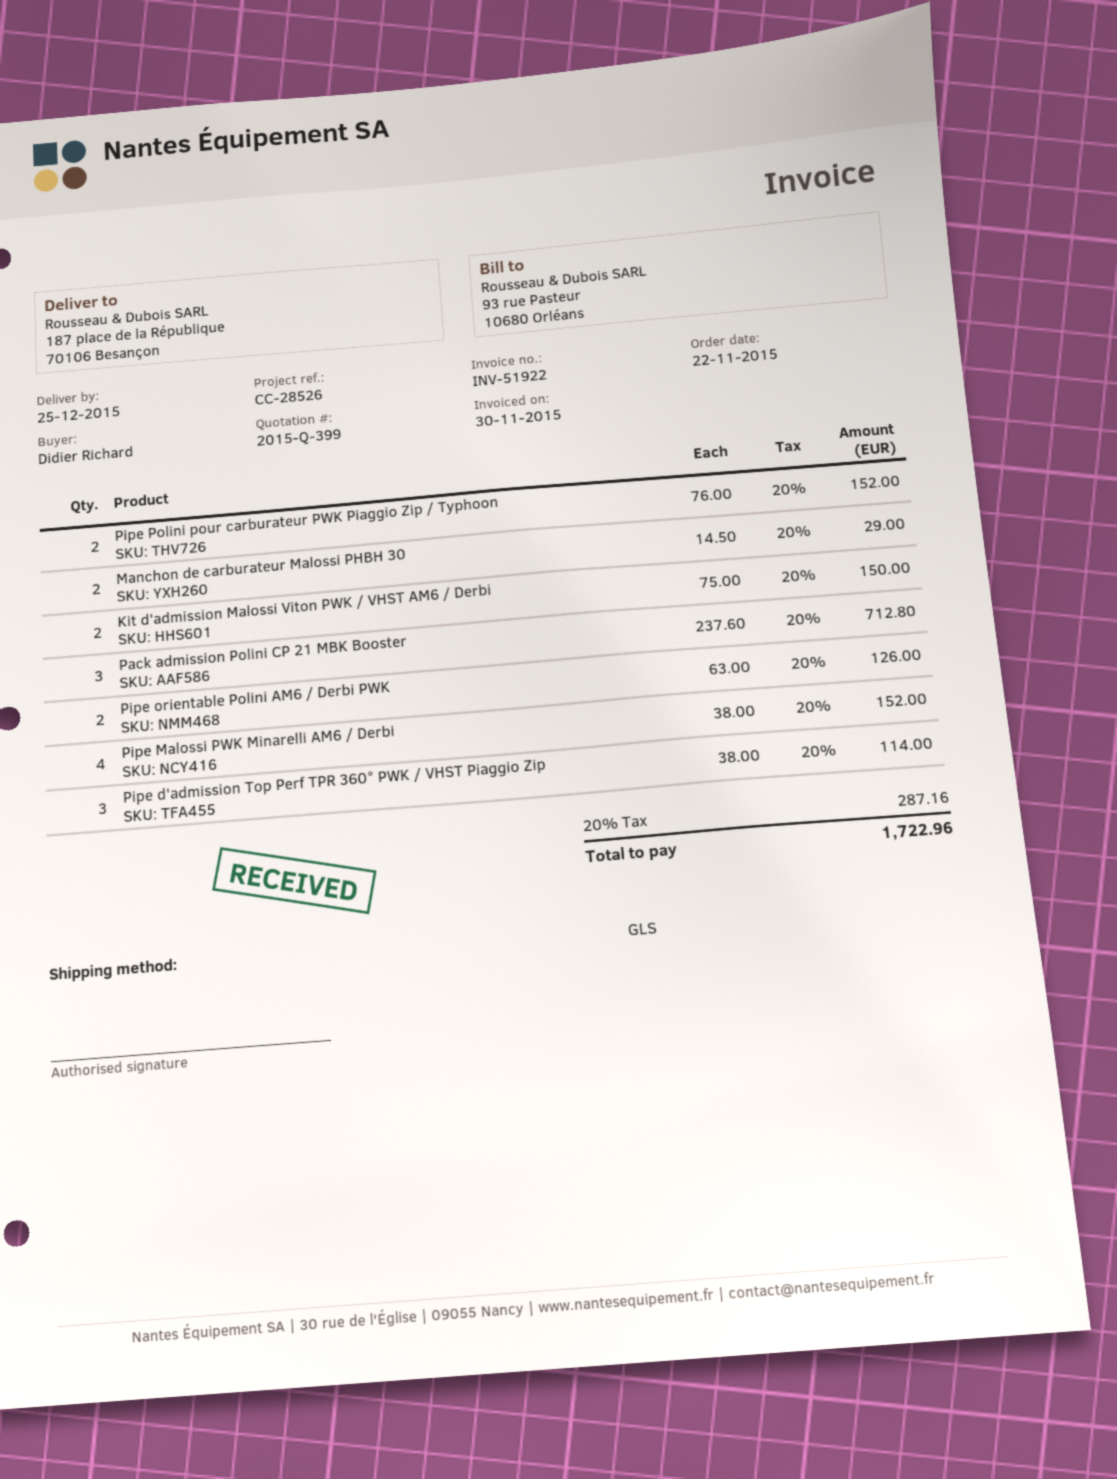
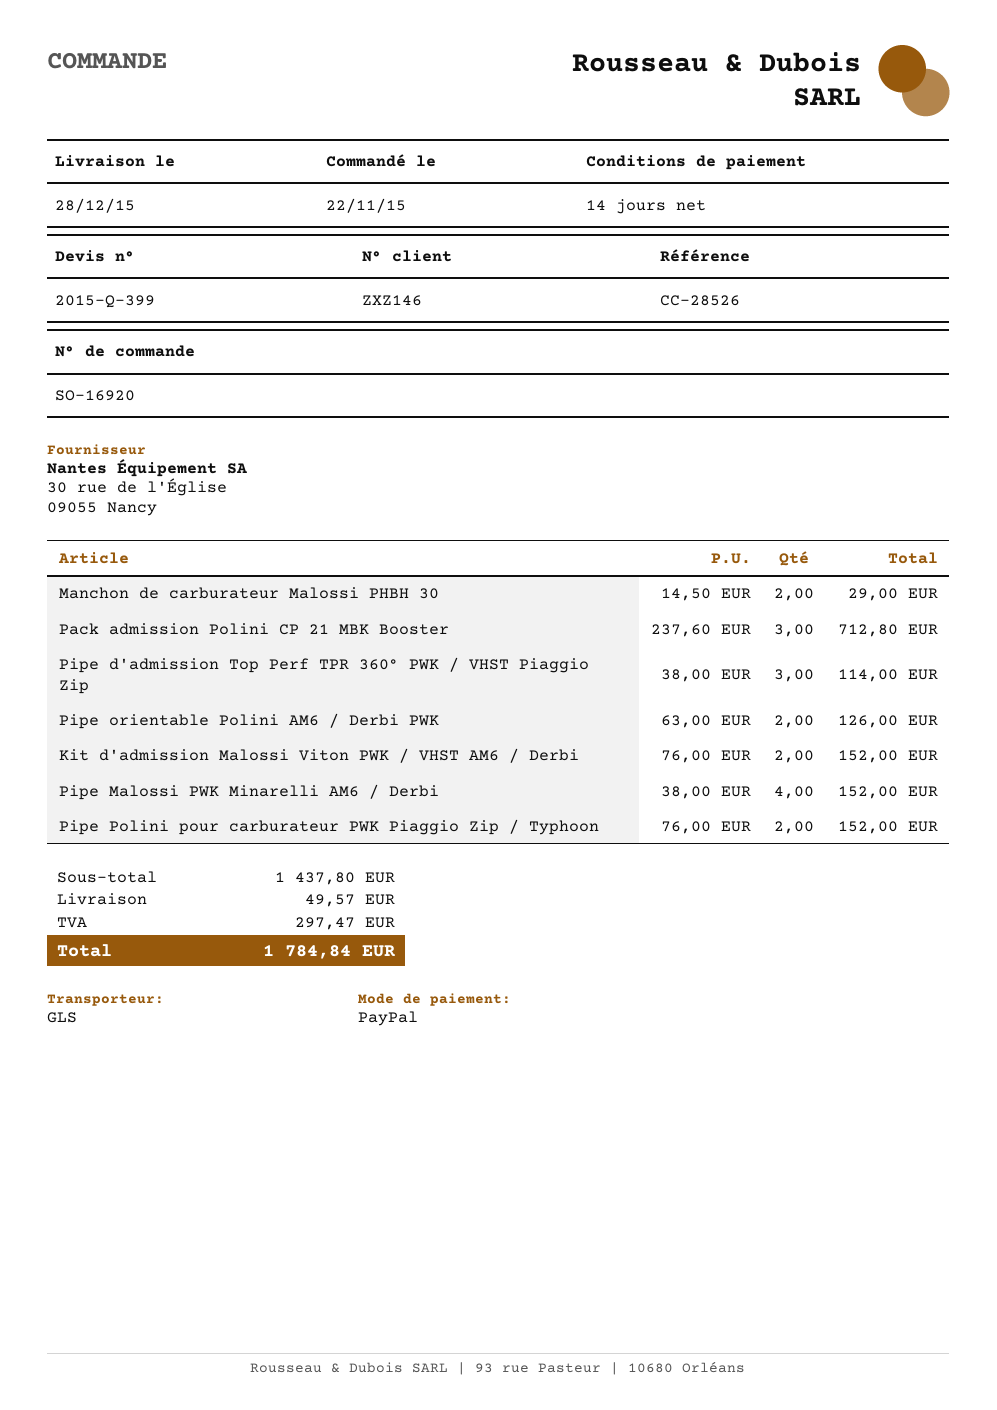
delivery date: 2015-12-25 -> 2015-12-28
Kit d'admission Malossi Viton PWK / VHST AM6 / Derbi: 2 x 75.00 = 150.00 -> 2 x 76.00 = 152.00
shipping: none -> 49.57
tax: 287.16 -> 297.47
total: 1722.96 -> 1784.84

